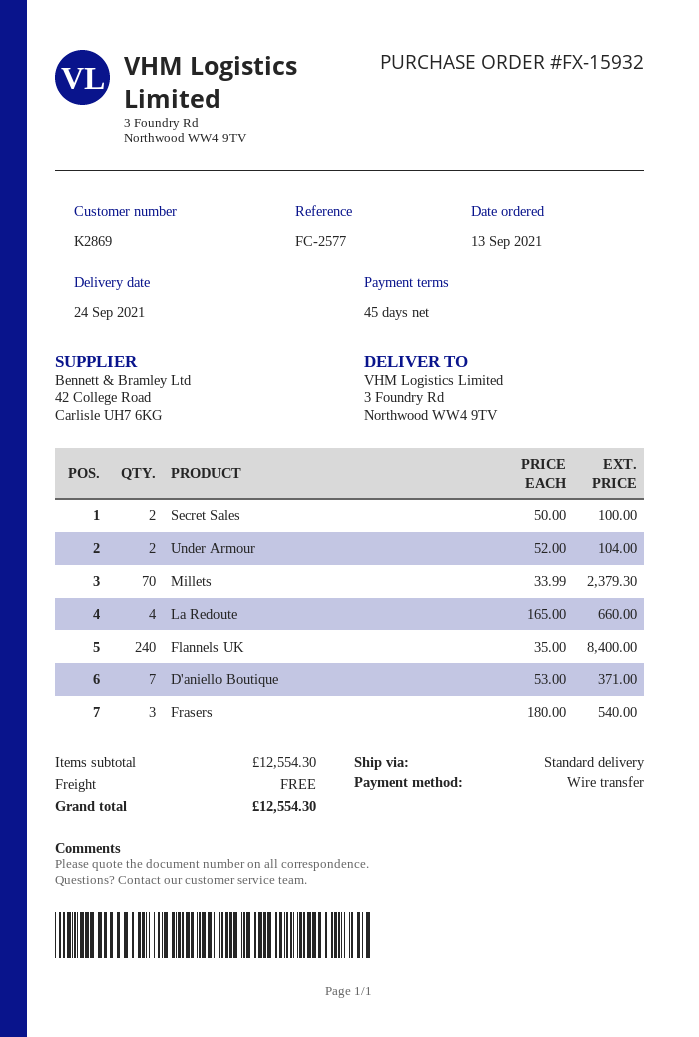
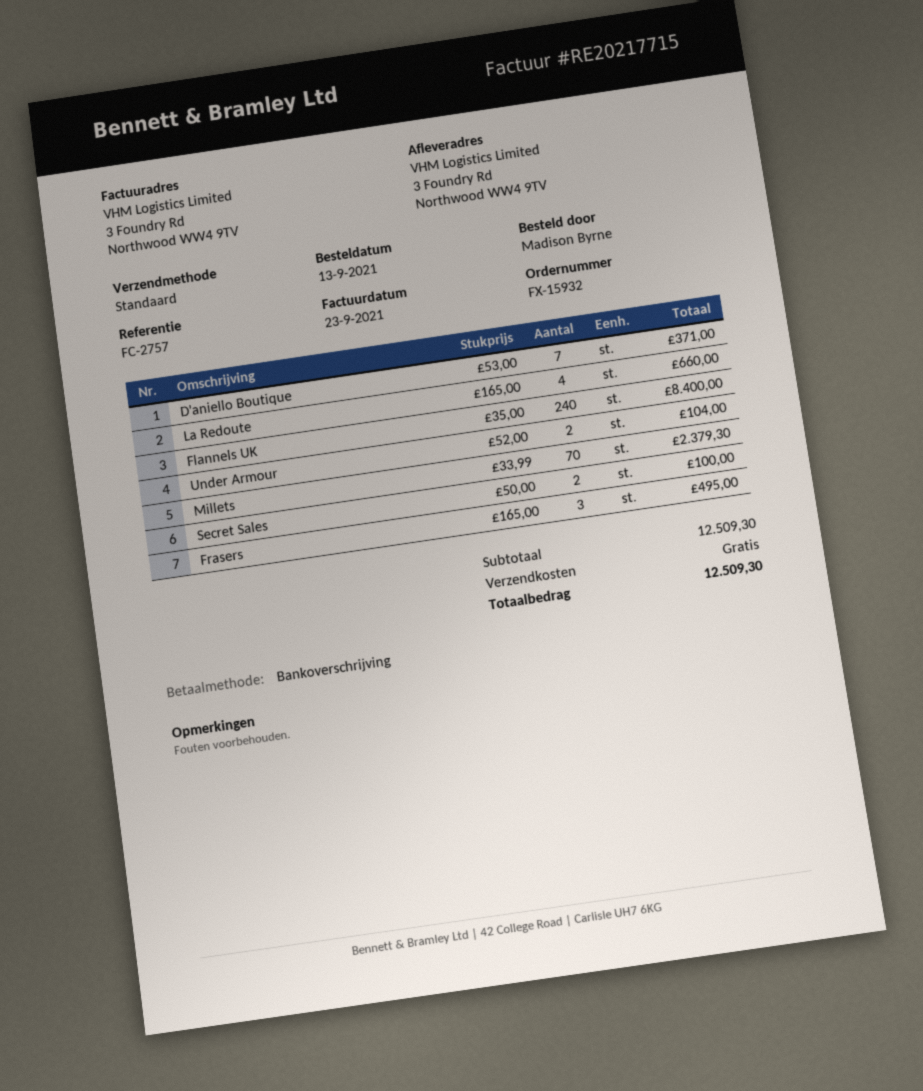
reference: FC-2577 -> FC-2757
Frasers: 3 x 180.00 = 540.00 -> 3 x 165.00 = 495.00
subtotal: 12554.30 -> 12509.30
total: 12554.30 -> 12509.30

